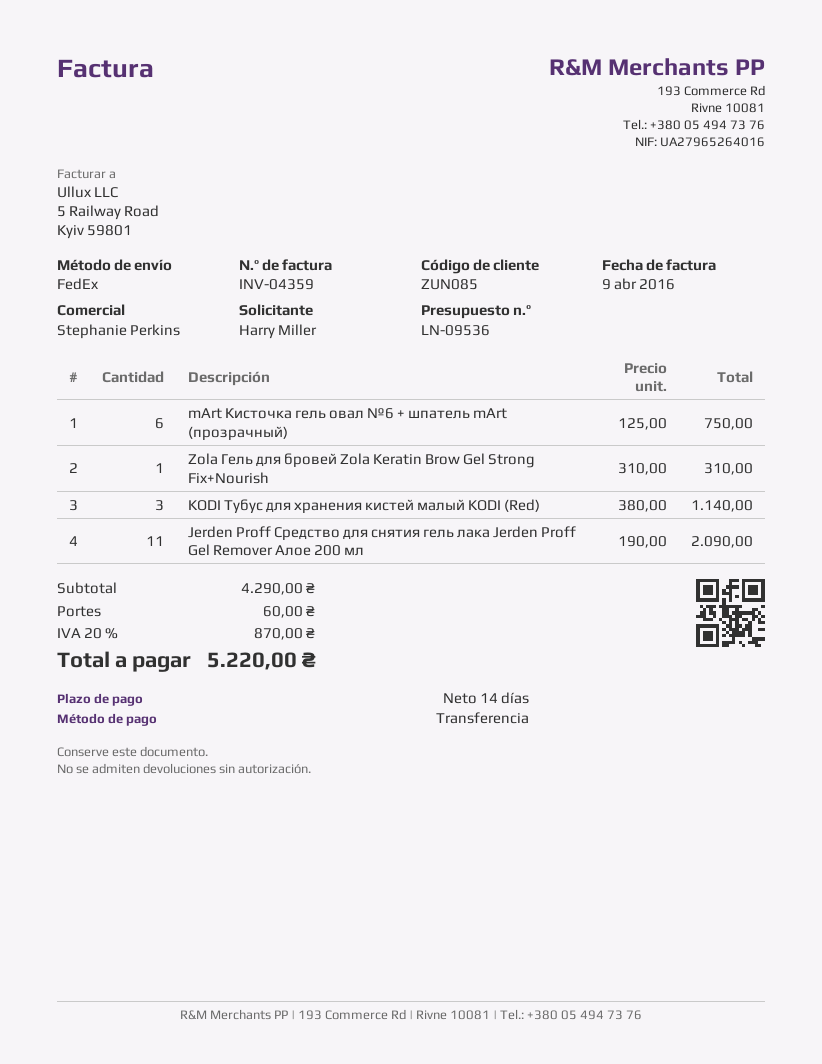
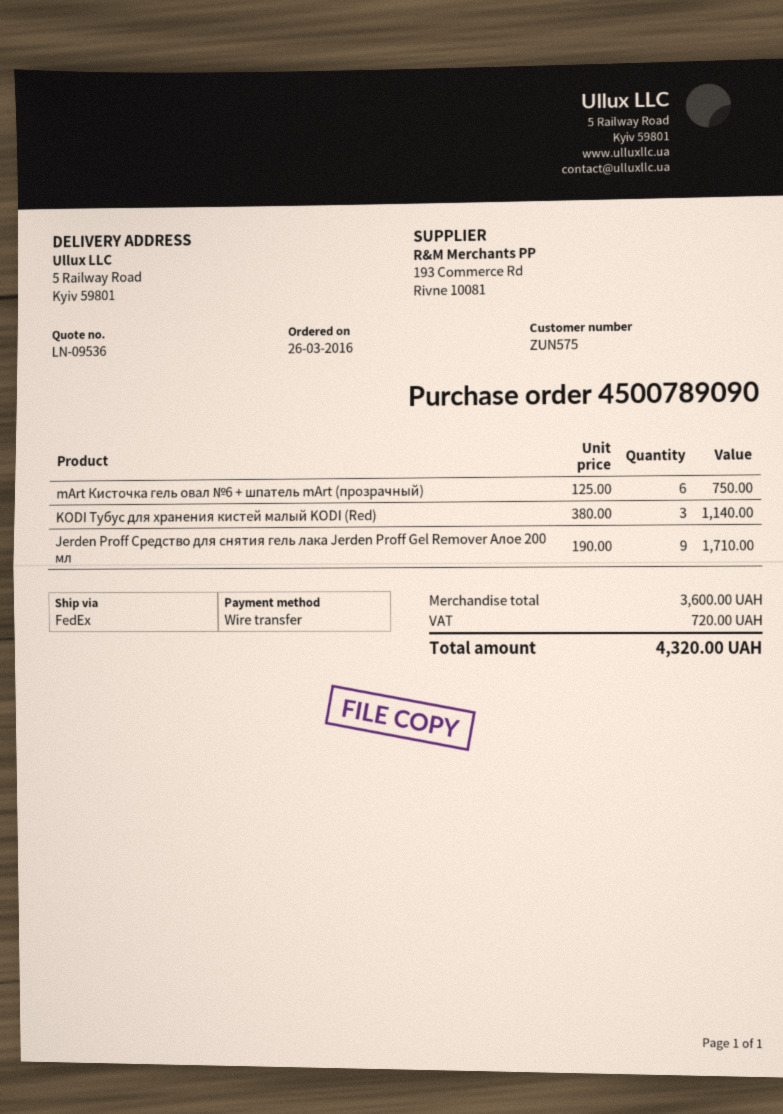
customer number: ZUN085 -> ZUN575
Zola Гель для бровей Zola Keratin Brow Gel Strong Fix+Nourish: 1 x 310.00 = 310.00 -> none
Jerden Proff Средство для снятия гель лака Jerden Proff Gel Remover Алое 200 мл: 11 x 190.00 = 2090.00 -> 9 x 190.00 = 1710.00
subtotal: 4290.00 -> 3600.00
shipping: 60.00 -> none
tax: 870.00 -> 720.00
total: 5220.00 -> 4320.00

